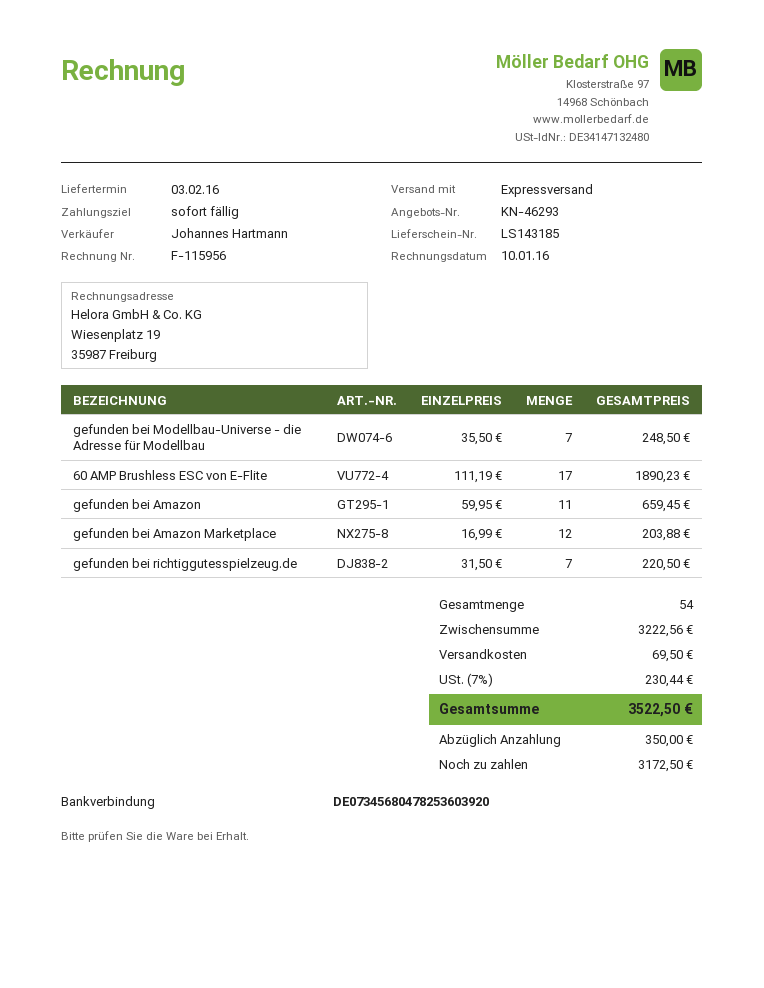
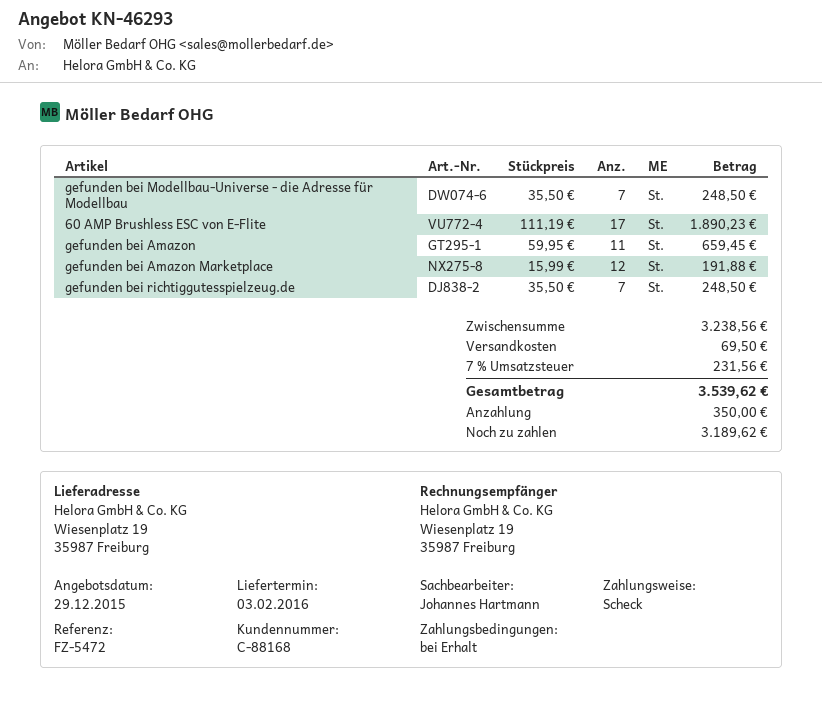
gefunden bei Amazon Marketplace: 12 x 16.99 = 203.88 -> 12 x 15.99 = 191.88
gefunden bei richtiggutesspielzeug.de: 7 x 31.50 = 220.50 -> 7 x 35.50 = 248.50
subtotal: 3222.56 -> 3238.56
tax: 7% = 230.44 -> 7% = 231.56
total: 3522.50 -> 3539.62
balance: 3172.50 -> 3189.62

